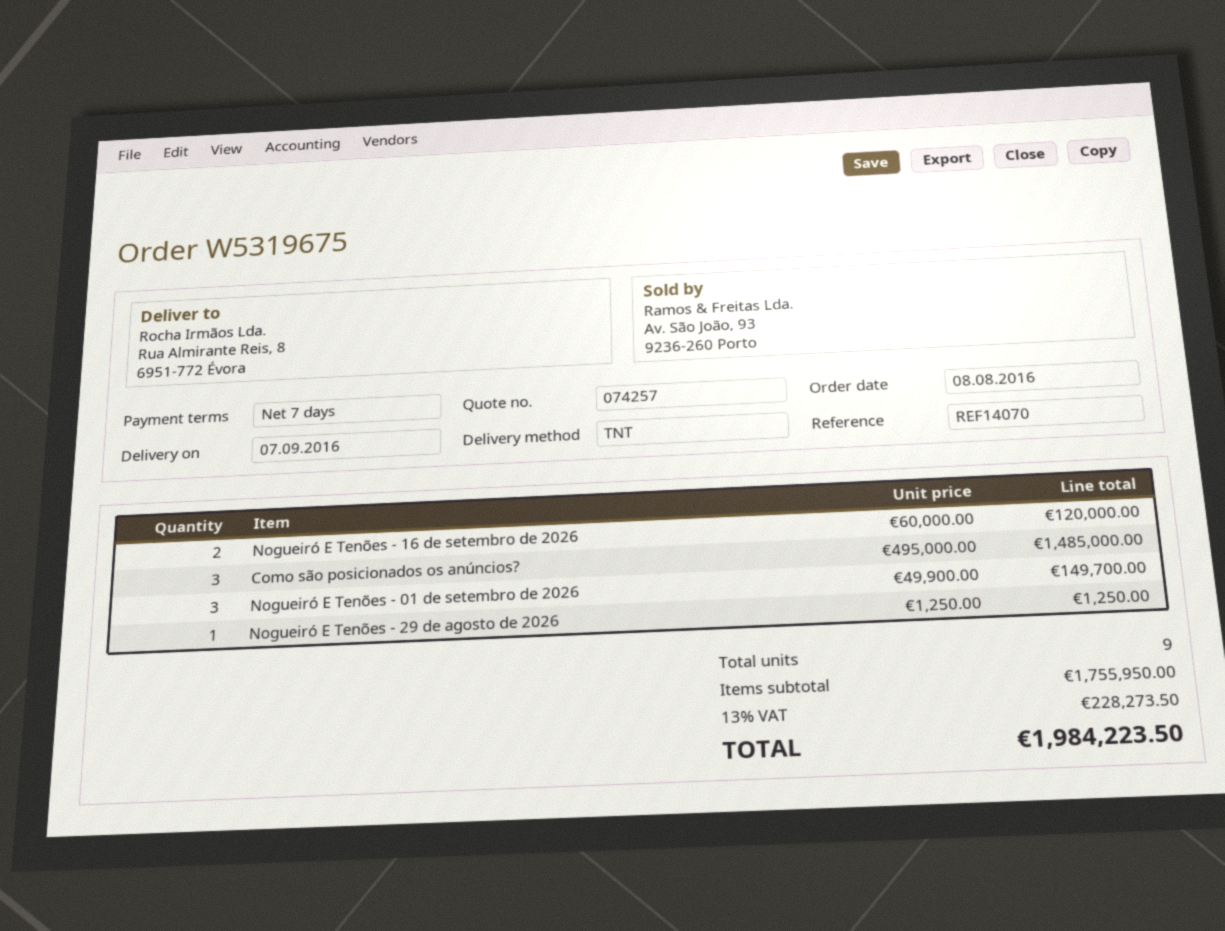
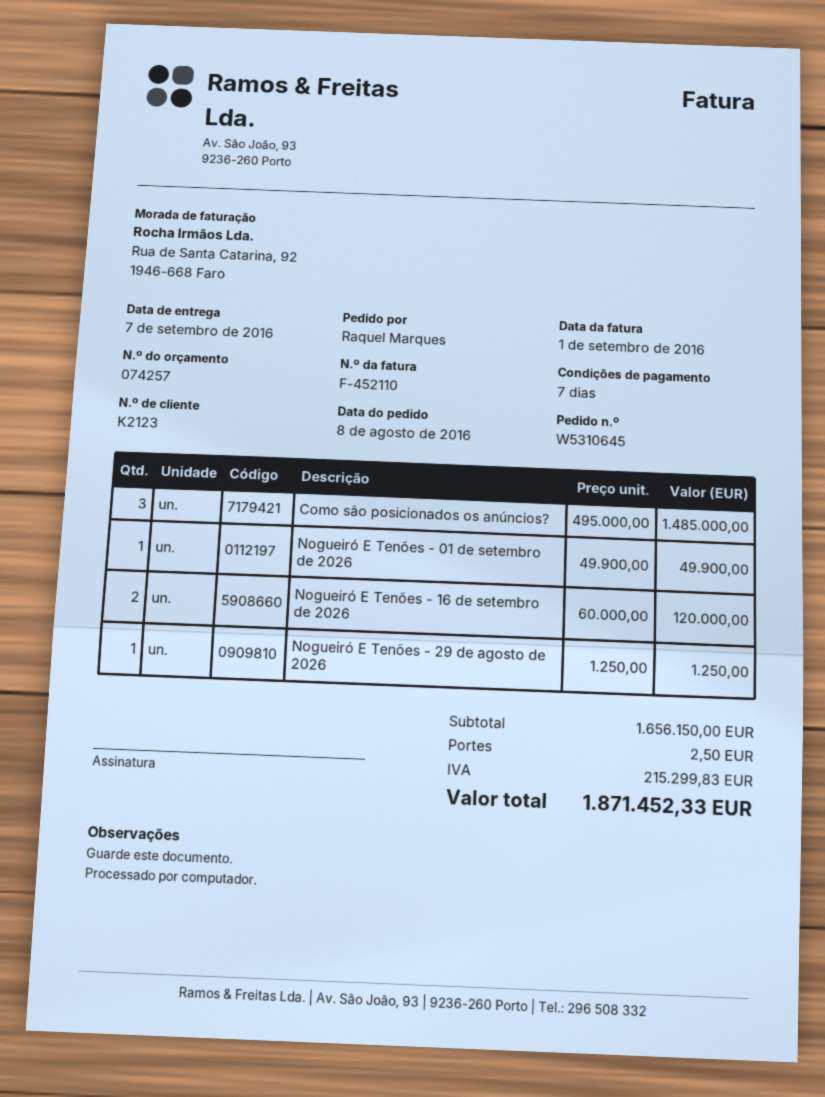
order number: W5319675 -> W5310645
Nogueiró E Tenões - 01 de setembro de 2026: 3 x 49900.00 = 149700.00 -> 1 x 49900.00 = 49900.00
subtotal: 1755950.00 -> 1656150.00
shipping: none -> 2.50
tax: 228273.50 -> 215299.83
total: 1984223.50 -> 1871452.33

